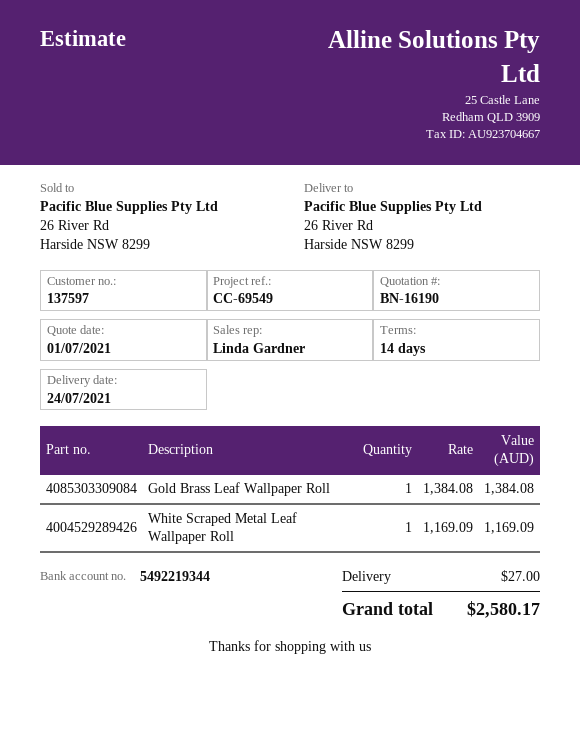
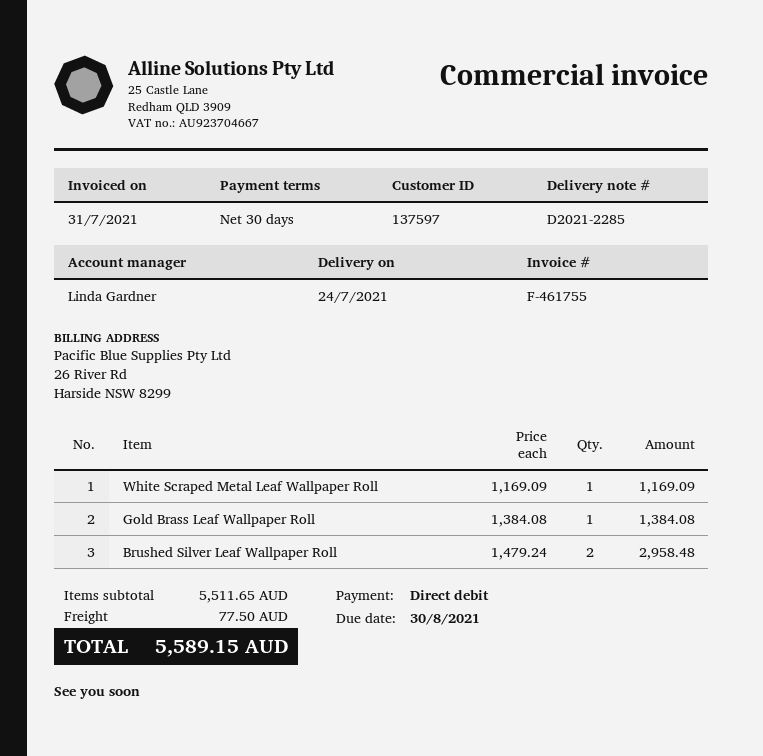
payment terms: 14 days -> 30 days
Brushed Silver Leaf Wallpaper Roll: none -> 2 x 1479.24 = 2958.48
shipping: 27.00 -> 77.50
total: 2580.17 -> 5589.15

